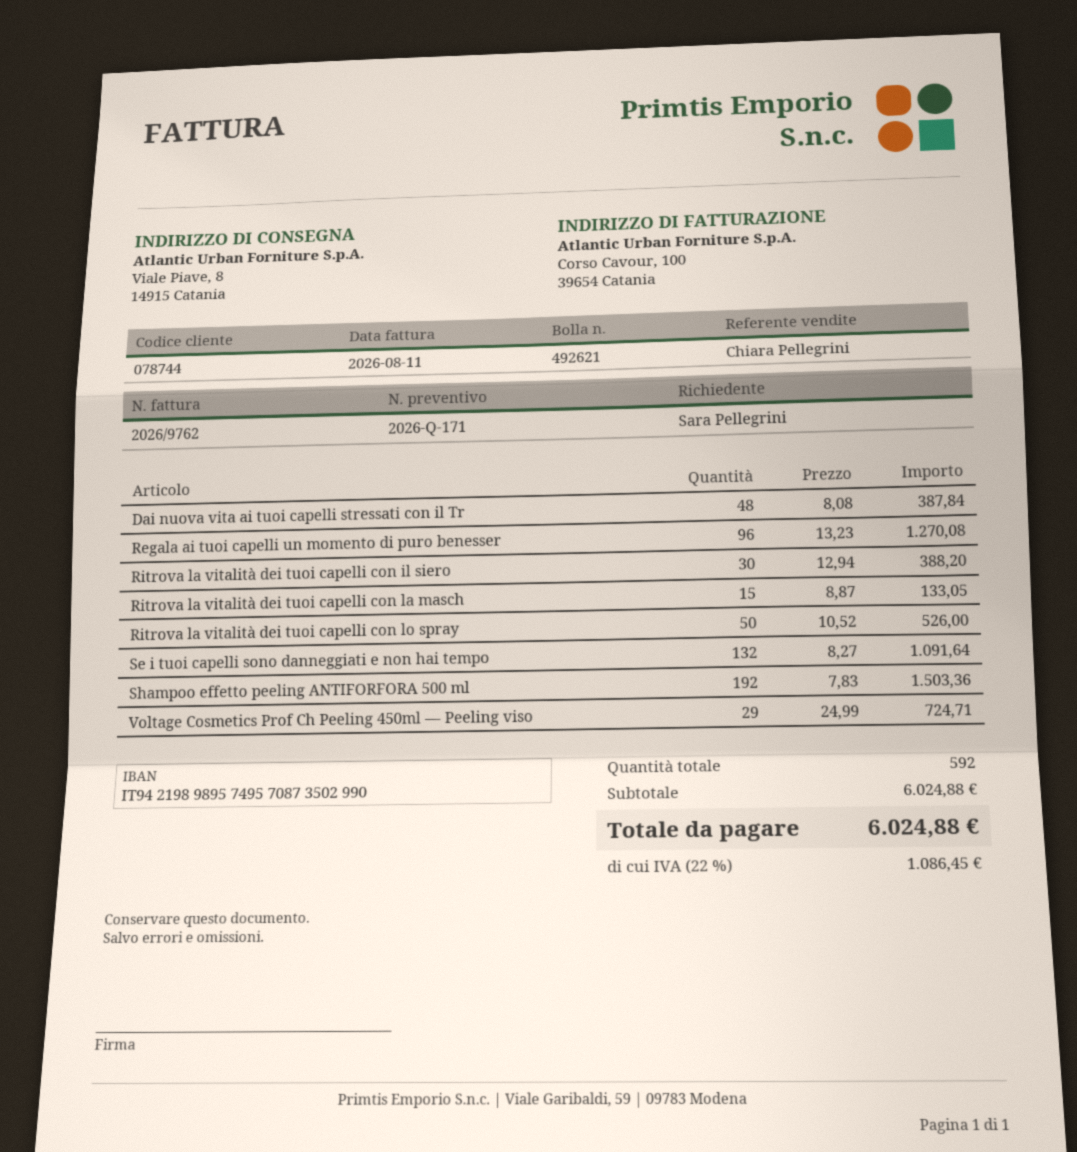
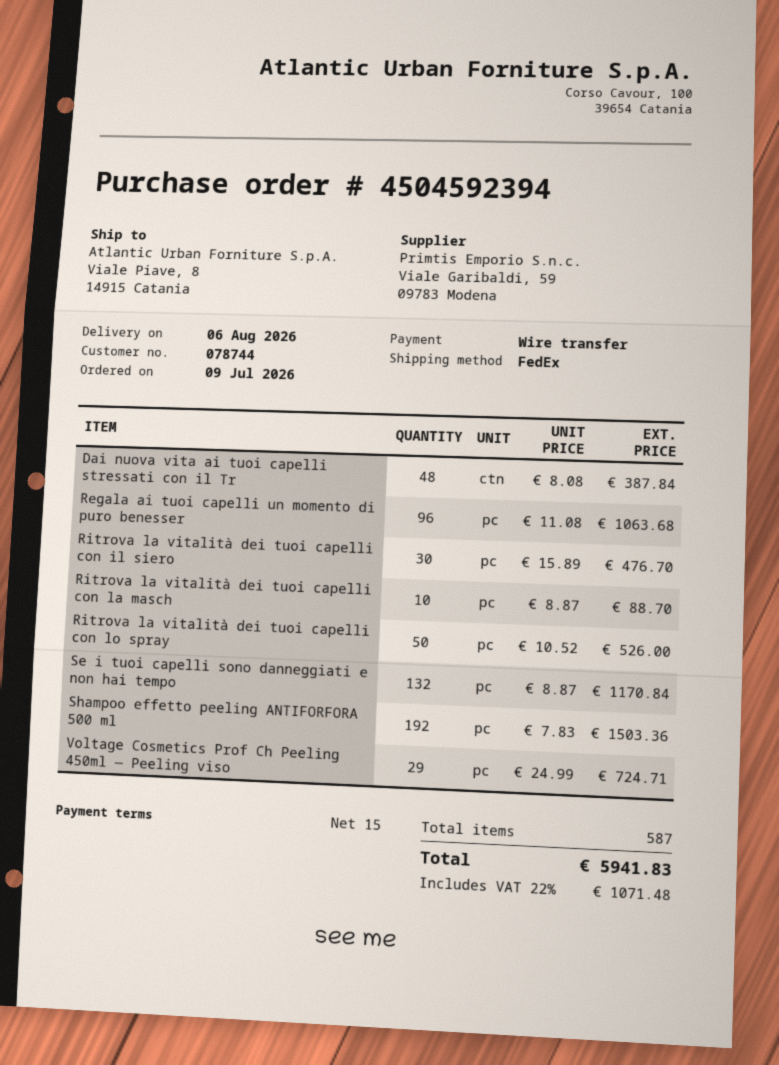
Regala ai tuoi capelli un momento di puro benesser: 96 x 13.23 = 1270.08 -> 96 x 11.08 = 1063.68
Ritrova la vitalità dei tuoi capelli con il siero: 30 x 12.94 = 388.20 -> 30 x 15.89 = 476.70
Ritrova la vitalità dei tuoi capelli con la masch: 15 x 8.87 = 133.05 -> 10 x 8.87 = 88.70
Se i tuoi capelli sono danneggiati e non hai tempo: 132 x 8.27 = 1091.64 -> 132 x 8.87 = 1170.84
total quantity: 592 -> 587
tax: 22% = 1086.45 -> 22% = 1071.48
total: 6024.88 -> 5941.83

